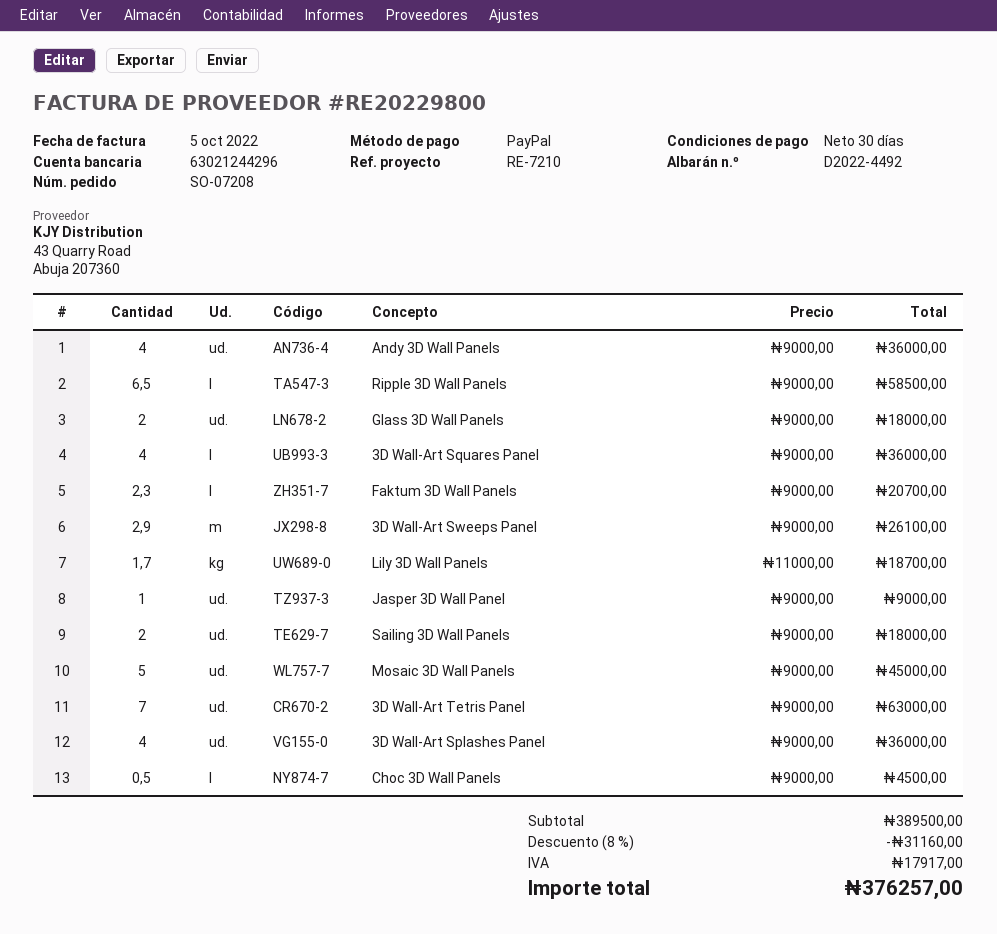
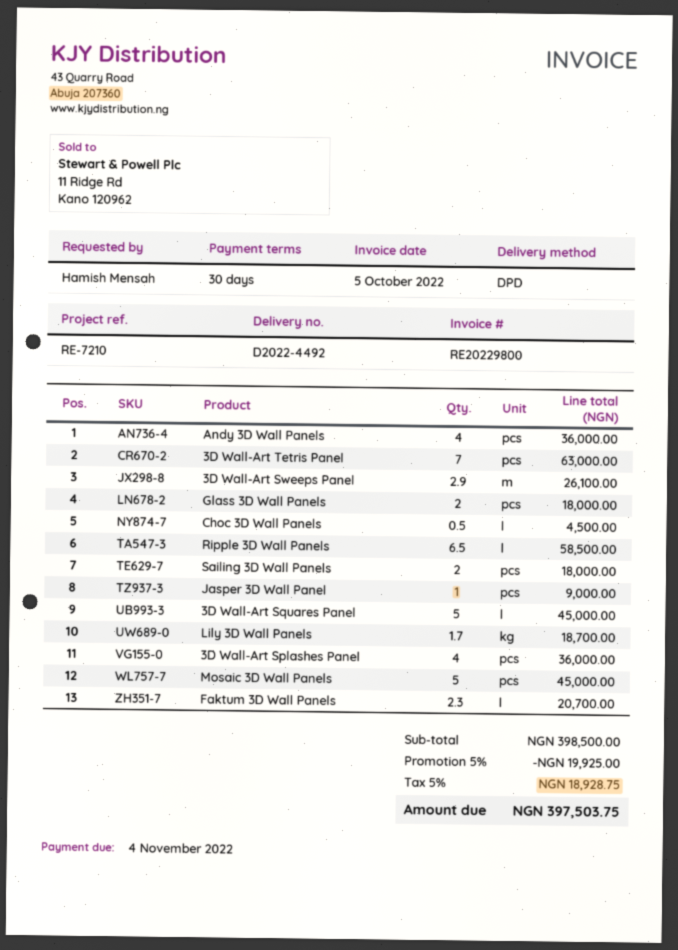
3D Wall-Art Squares Panel: 4 for 36000.00 -> 5 for 45000.00
subtotal: 389500.00 -> 398500.00
discount: 8% = 31160.00 -> 5% = 19925.00
tax: 17917.00 -> 18928.75
total: 376257.00 -> 397503.75

